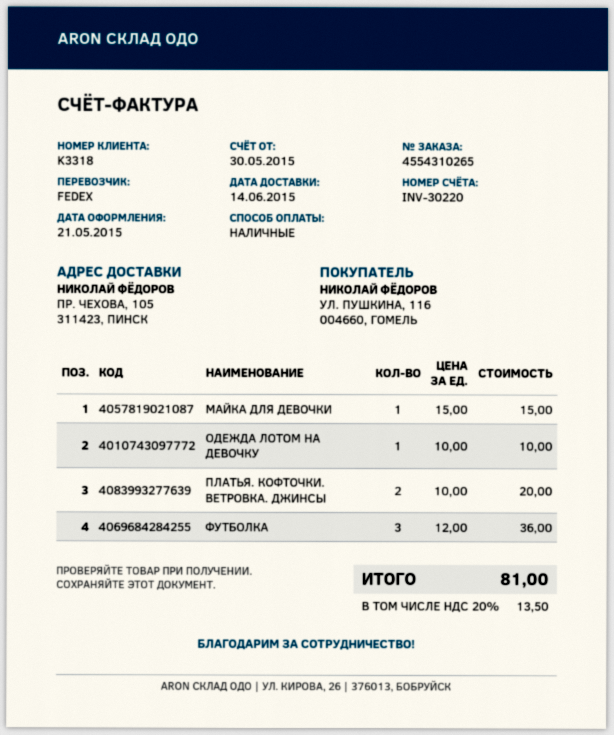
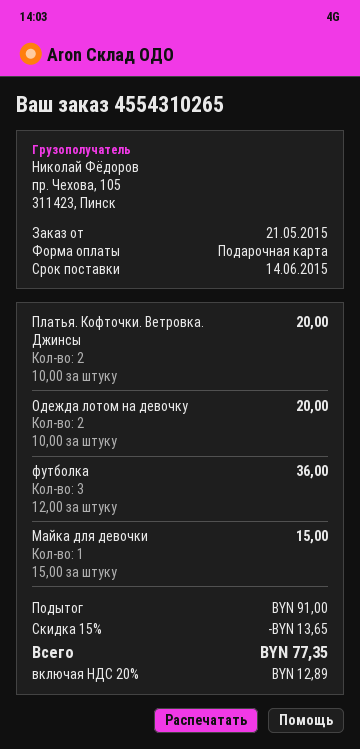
payment method: cash -> gift card
ОДЕЖДА ЛОТОМ НА ДЕВОЧКУ: 1 x 10.00 = 10.00 -> 2 x 10.00 = 20.00
discount: none -> 15% = 13.65
tax: 20% = 13.50 -> 20% = 12.89
total: 81.00 -> 77.35

